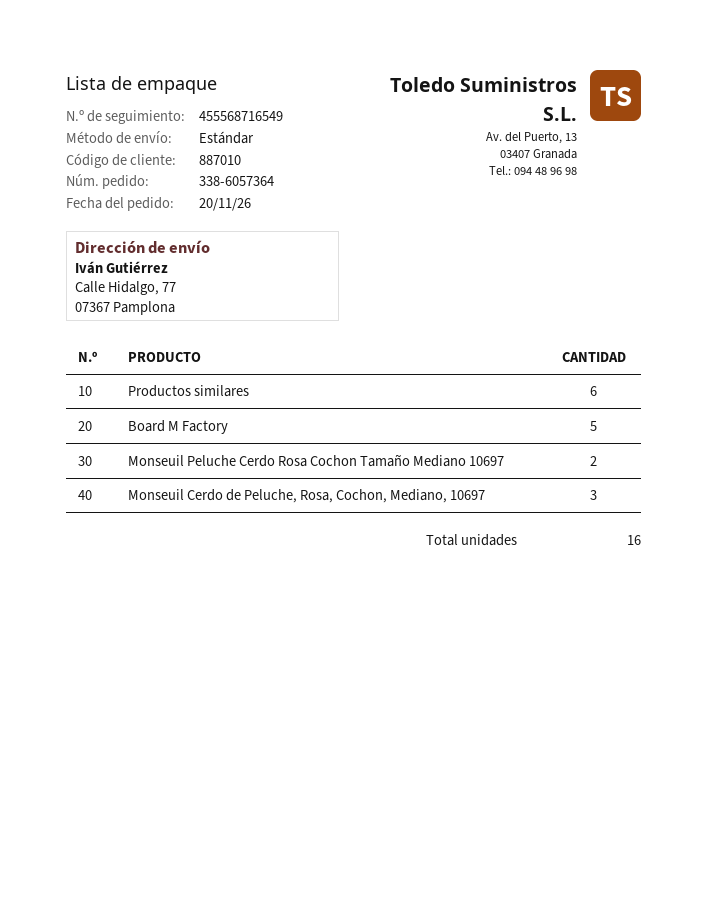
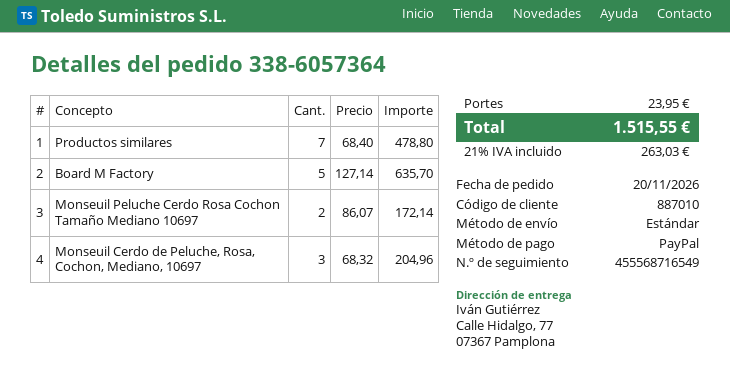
Productos similares: 6 -> 7

